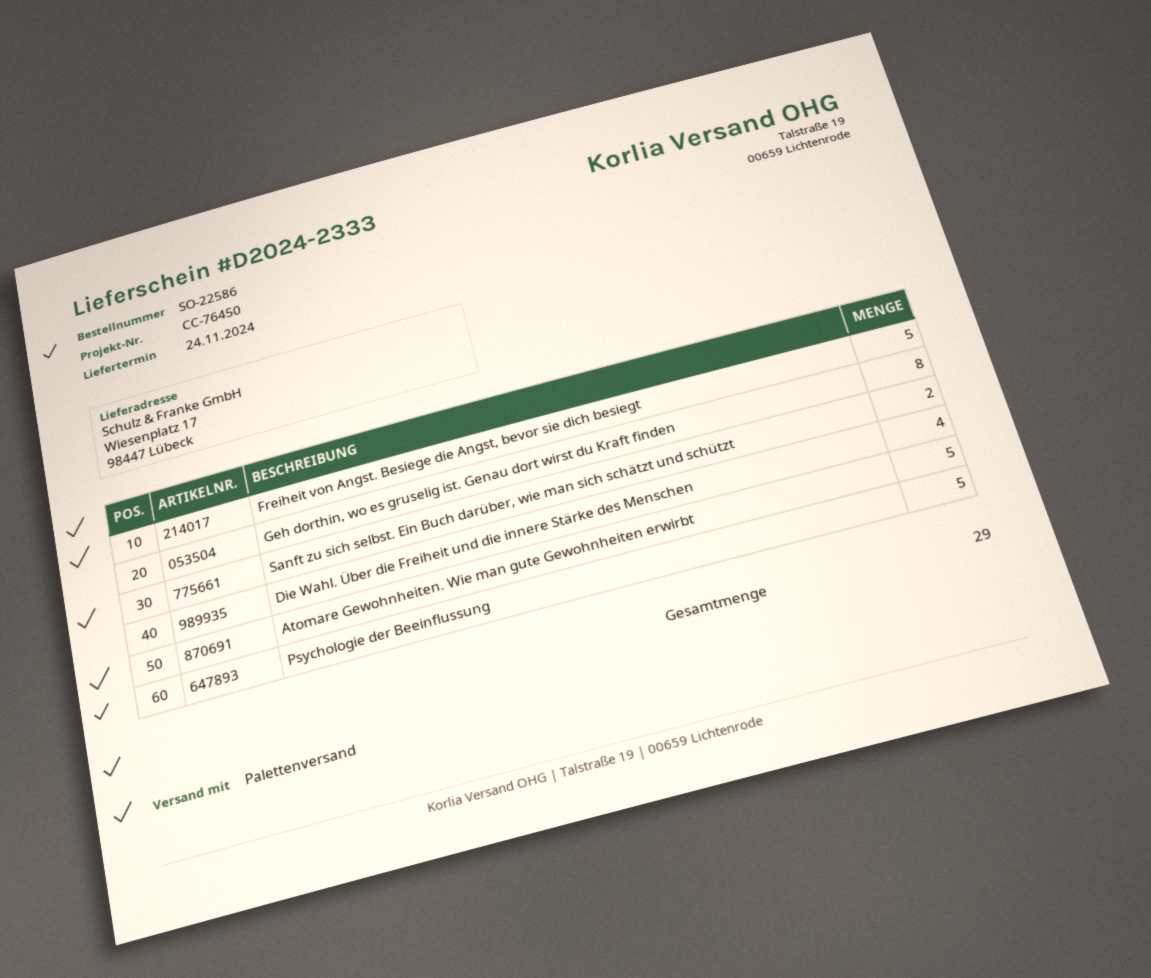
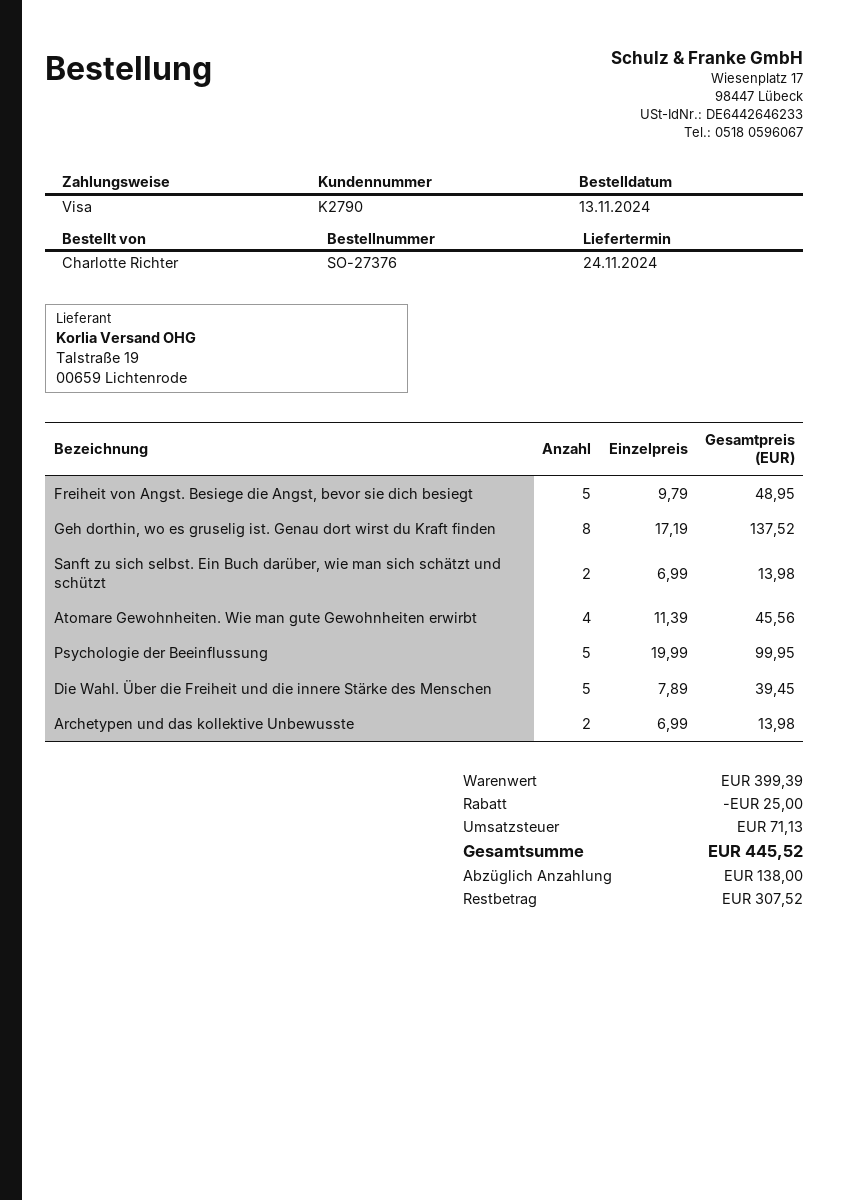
order number: SO-22586 -> SO-27376
Die Wahl. Über die Freiheit und die innere Stärke des Menschen: 4 -> 5
Atomare Gewohnheiten. Wie man gute Gewohnheiten erwirbt: 5 -> 4
Archetypen und das kollektive Unbewusste: none -> 2

